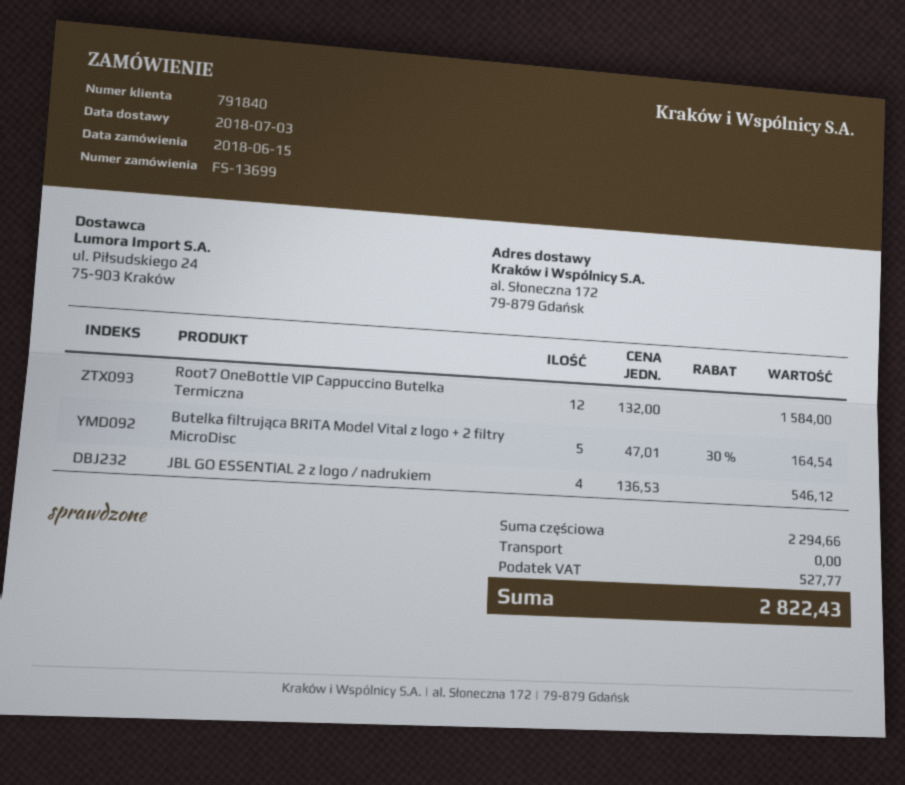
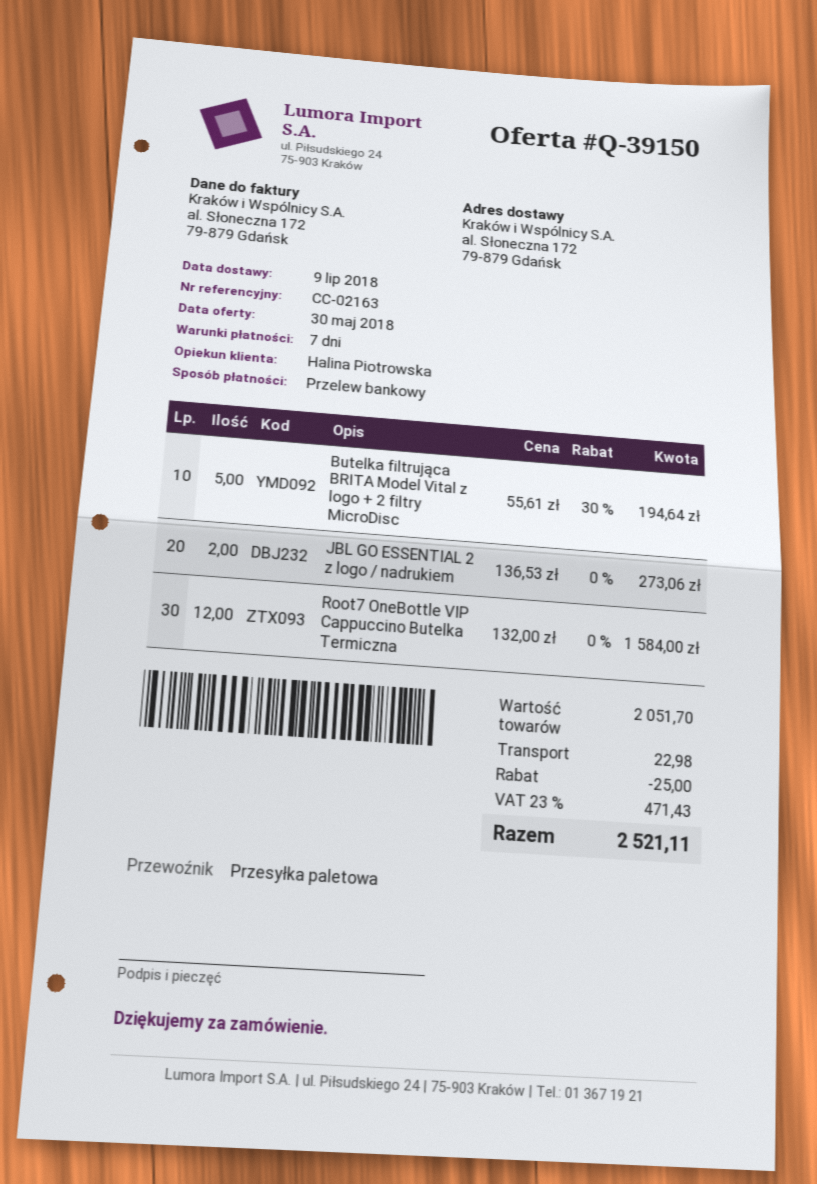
delivery date: 2018-07-03 -> 2018-07-09
Butelka filtrująca BRITA Model Vital z logo + 2 filtry MicroDisc: 5 x 47.01 - 30% = 164.54 -> 5 x 55.61 - 30% = 194.64
JBL GO ESSENTIAL 2 z logo / nadrukiem: 4 x 136.53 = 546.12 -> 2 x 136.53 = 273.06
subtotal: 2294.66 -> 2051.70
discount: none -> 25.00
shipping: 0.00 -> 22.98
tax: 527.77 -> 471.43
total: 2822.43 -> 2521.11

